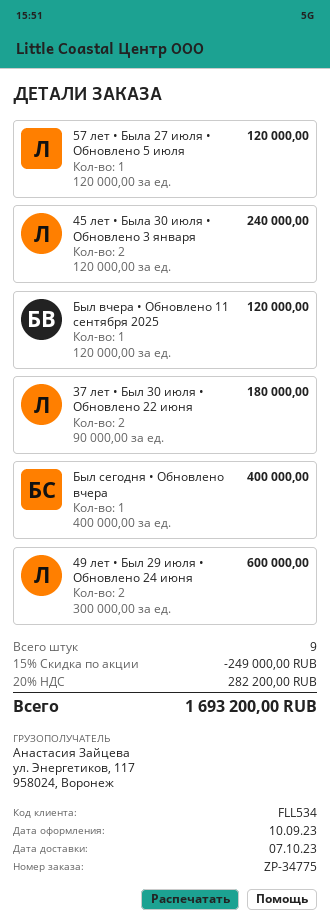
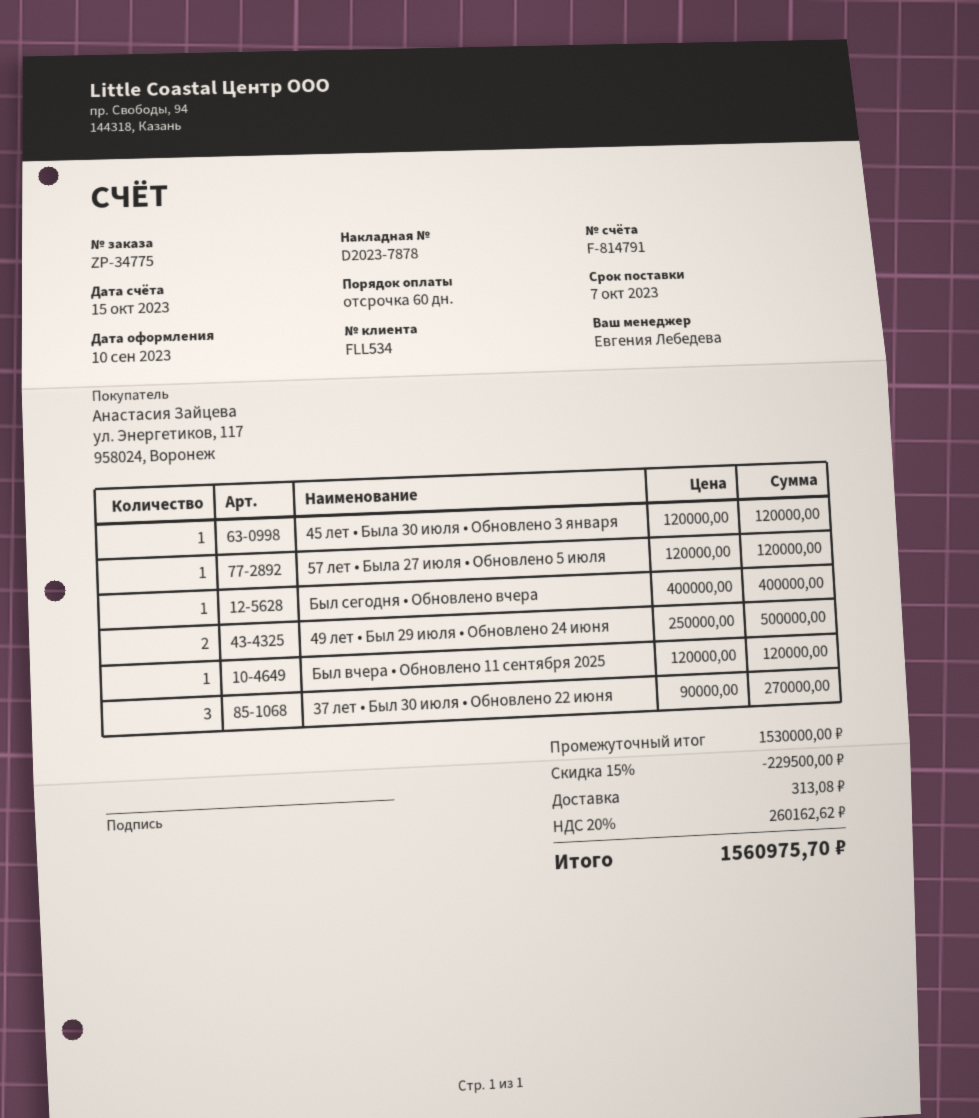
45 лет • Была 30 июля • Обновлено 3 января: 2 x 120000.00 = 240000.00 -> 1 x 120000.00 = 120000.00
37 лет • Был 30 июля • Обновлено 22 июня: 2 x 90000.00 = 180000.00 -> 3 x 90000.00 = 270000.00
49 лет • Был 29 июля • Обновлено 24 июня: 2 x 300000.00 = 600000.00 -> 2 x 250000.00 = 500000.00
discount: 15% = 249000.00 -> 15% = 229500.00
shipping: none -> 313.08
tax: 20% = 282200.00 -> 20% = 260162.62
total: 1693200.00 -> 1560975.70

